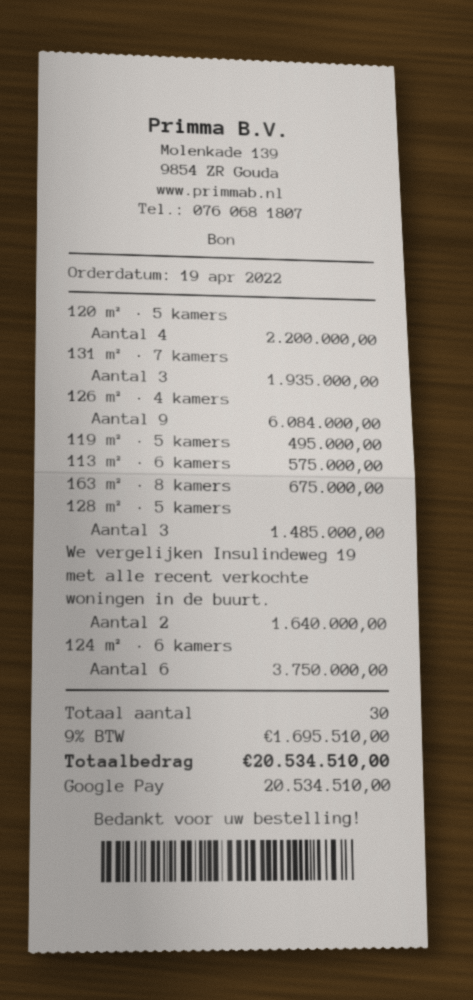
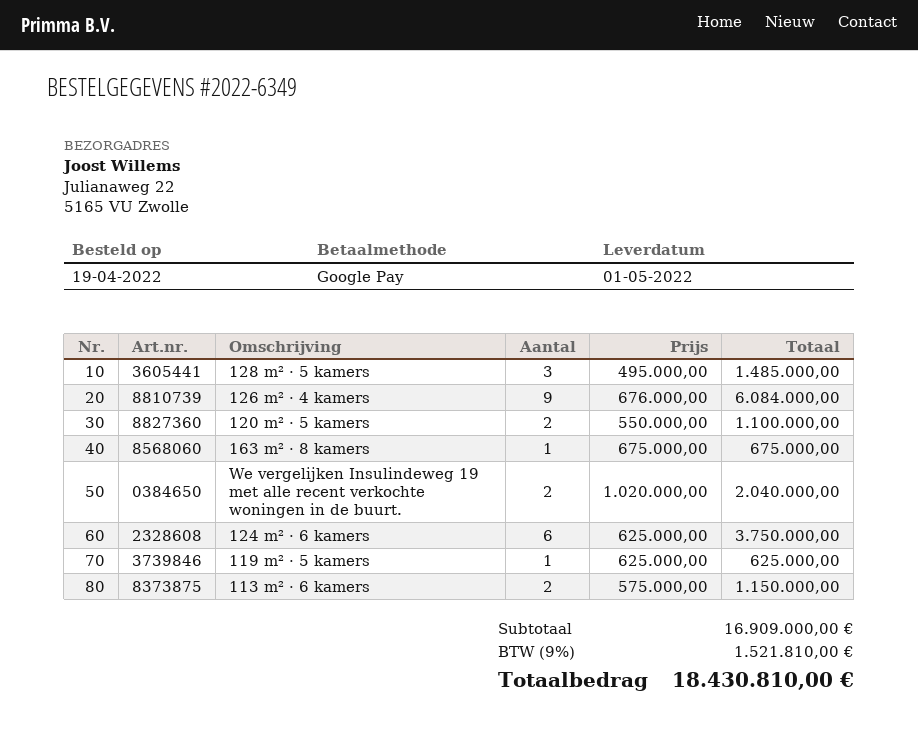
120 m² · 5 kamers: 4 for 2200000.00 -> 2 for 1100000.00
131 m² · 7 kamers: 3 for 1935000.00 -> none
119 m² · 5 kamers: 1 for 495000.00 -> 1 for 625000.00
113 m² · 6 kamers: 1 for 575000.00 -> 2 for 1150000.00
We vergelijken Insulindeweg 19 met alle recent verkochte woningen in de buurt.: 2 for 1640000.00 -> 2 for 2040000.00
tax: 9% = 1695510.00 -> 9% = 1521810.00
total: 20534510.00 -> 18430810.00

